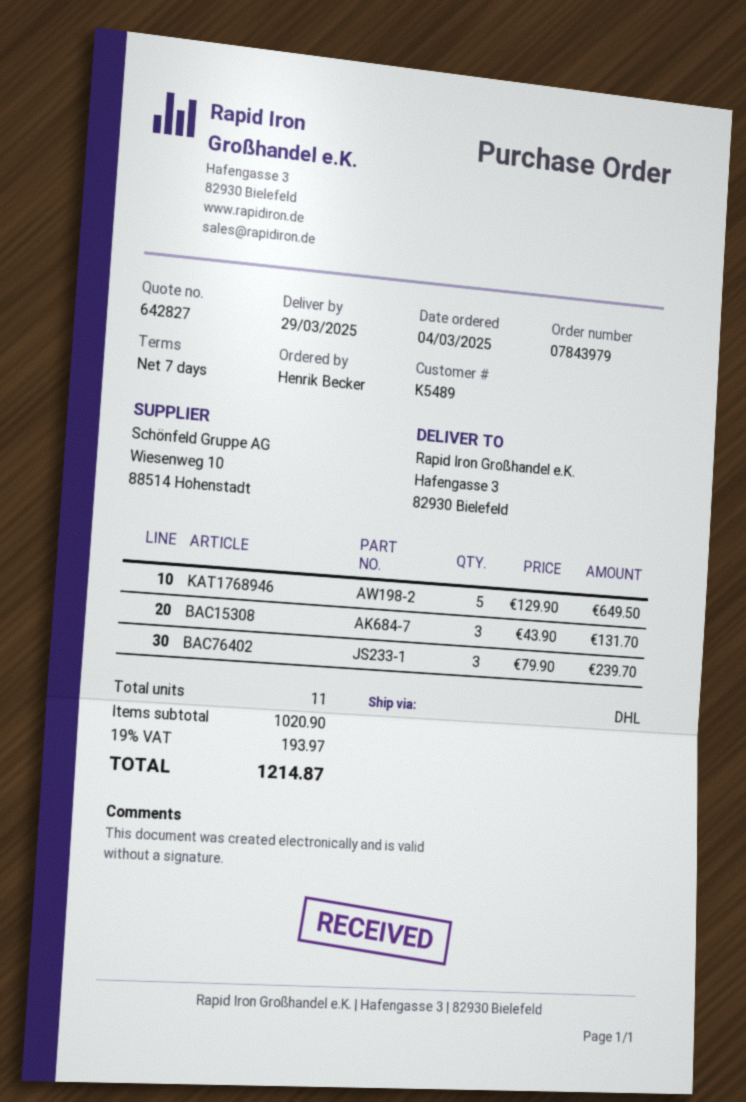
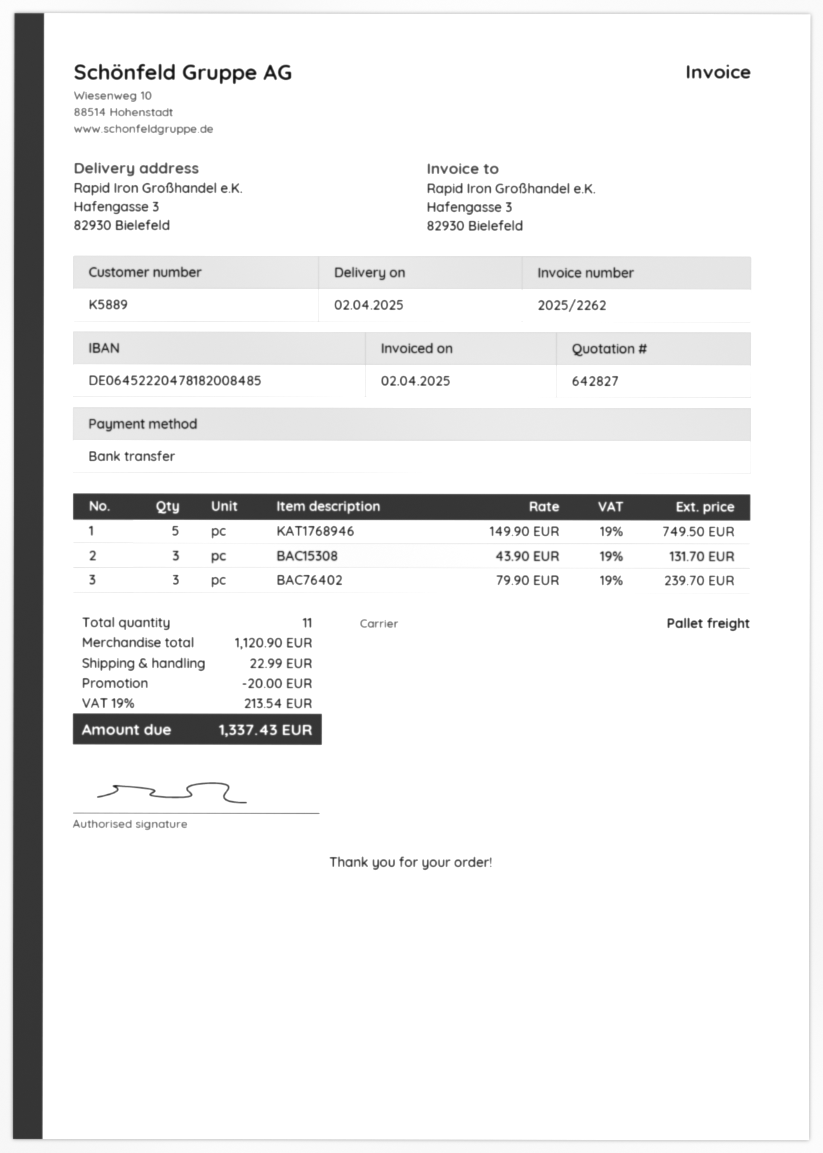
delivery date: 2025-03-29 -> 2025-04-02
customer number: K5489 -> K5889
shipping method: DHL -> pallet freight
KAT1768946: 5 x 129.90 = 649.50 -> 5 x 149.90 = 749.50
subtotal: 1020.90 -> 1120.90
discount: none -> 20.00
shipping: none -> 22.99
tax: 19% = 193.97 -> 19% = 213.54
total: 1214.87 -> 1337.43

